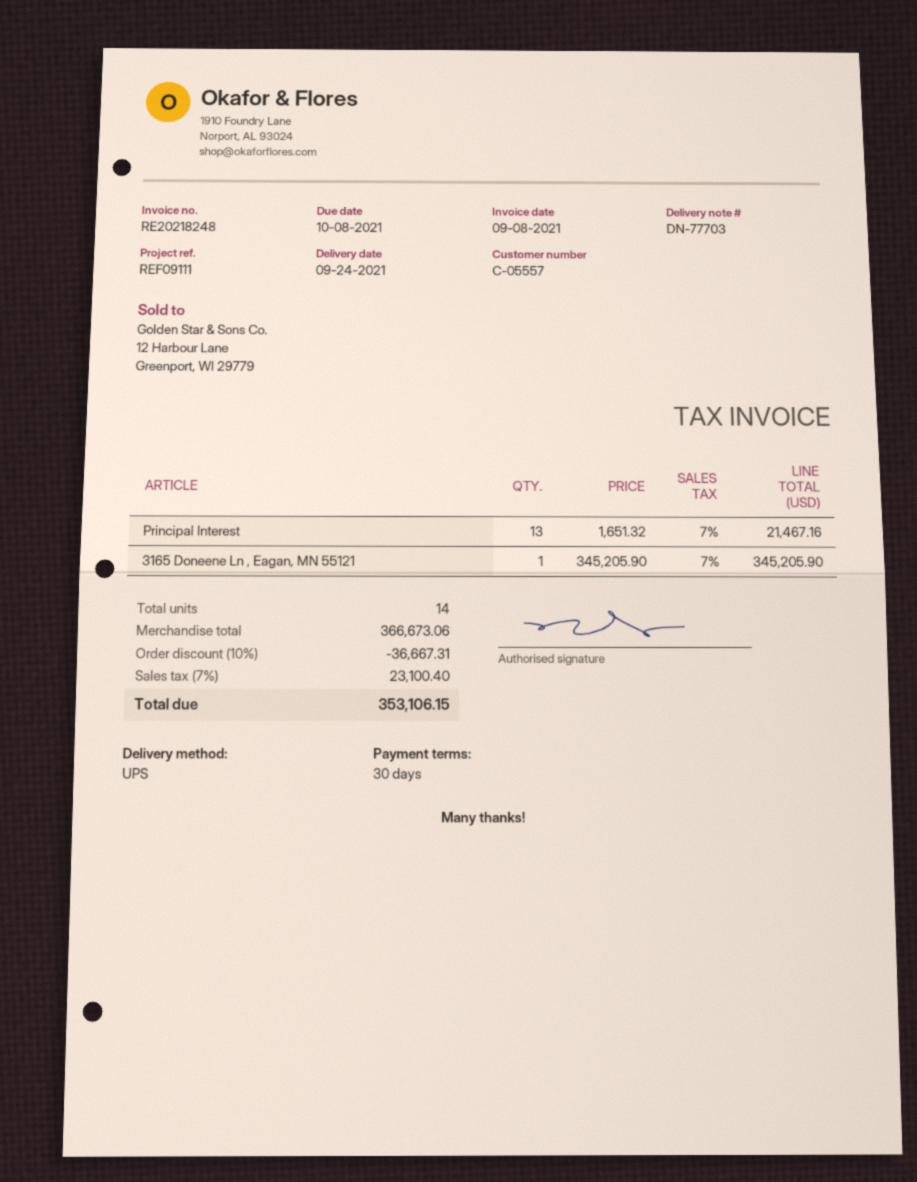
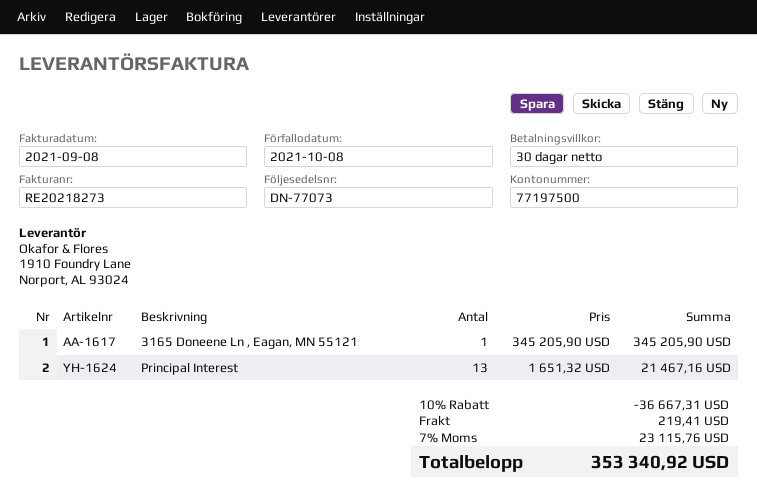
delivery note number: DN-77703 -> DN-77073
invoice number: RE20218248 -> RE20218273
shipping: none -> 219.41
tax: 7% = 23100.40 -> 7% = 23115.76
total: 353106.15 -> 353340.92

